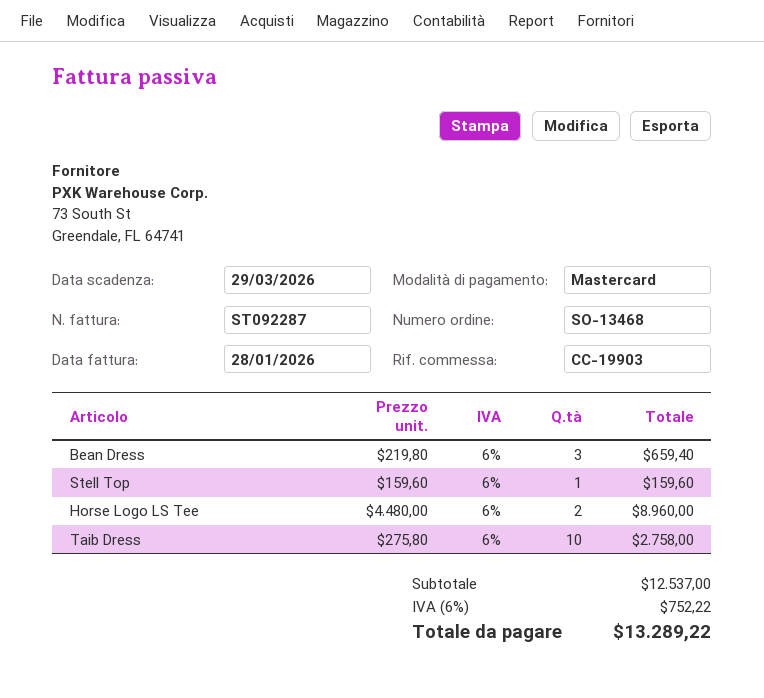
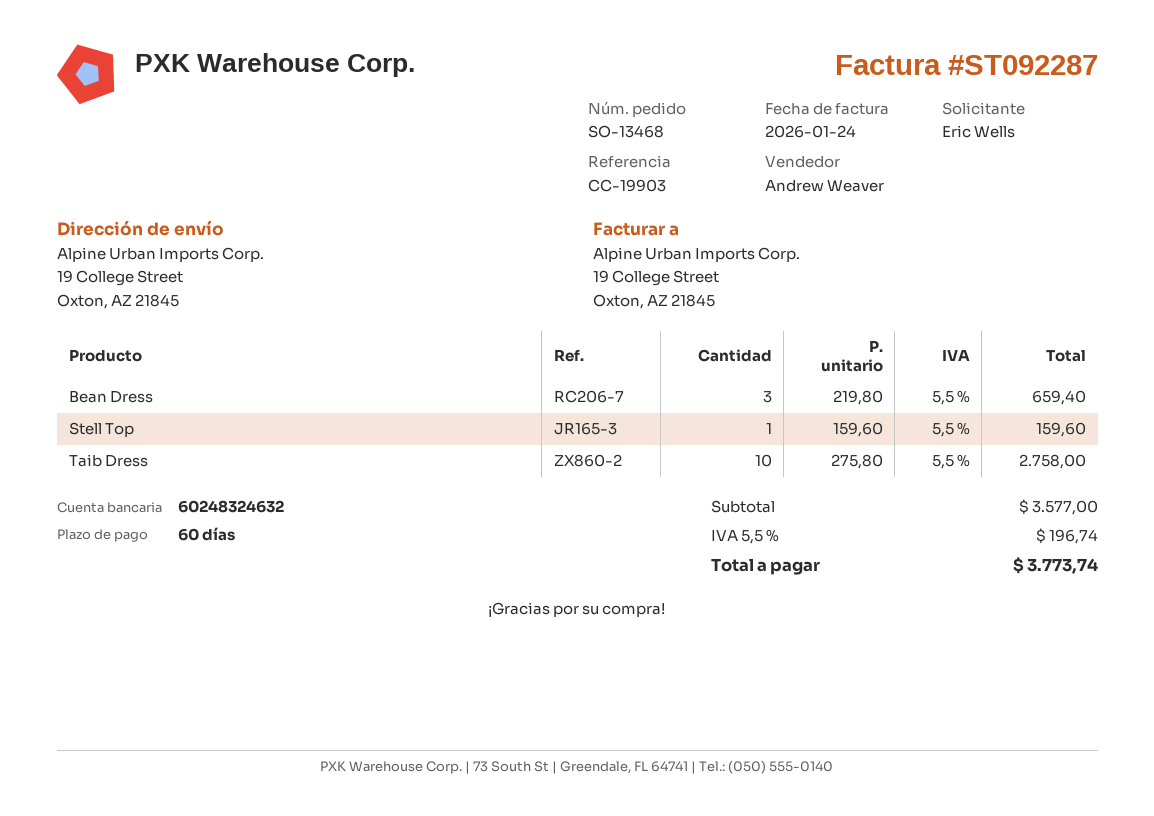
invoice date: 2026-01-28 -> 2026-01-24
Horse Logo LS Tee: 2 x 4480.00 = 8960.00 -> none
subtotal: 12537.00 -> 3577.00
tax: 6% = 752.22 -> 5.5% = 196.74
total: 13289.22 -> 3773.74

